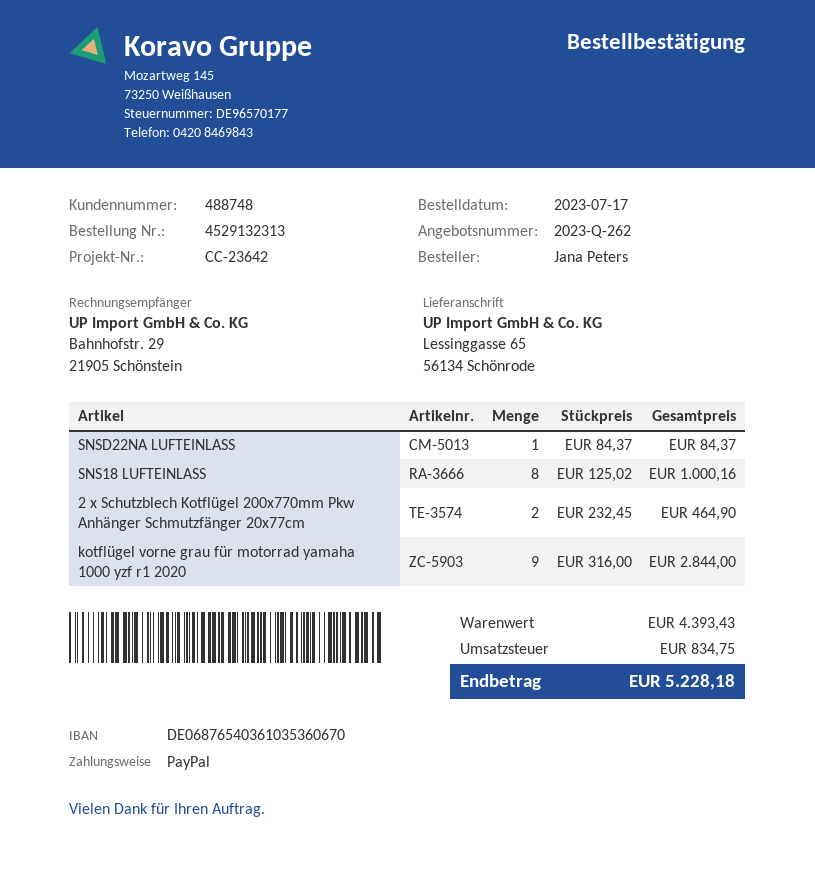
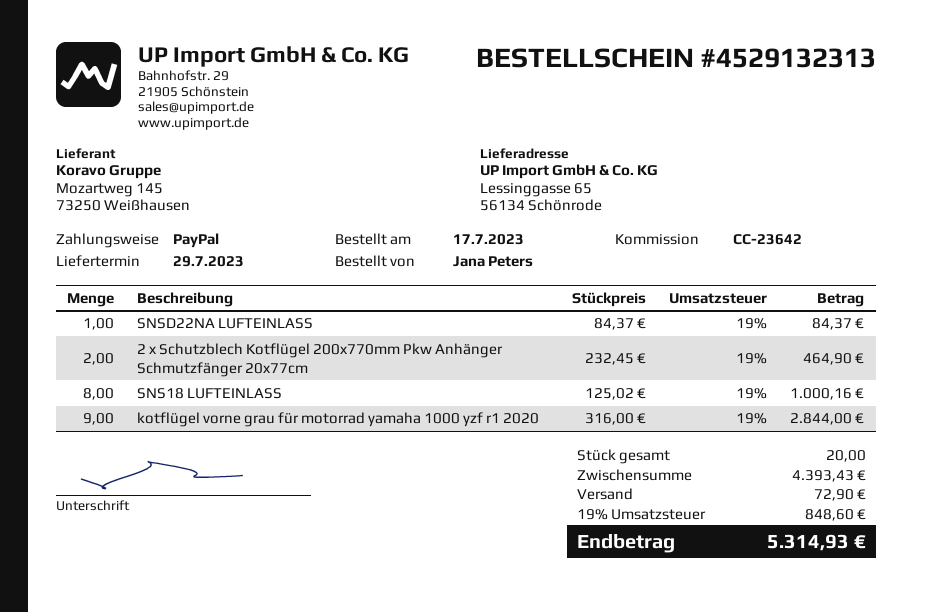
shipping: none -> 72.90
tax: 834.75 -> 848.60
total: 5228.18 -> 5314.93

